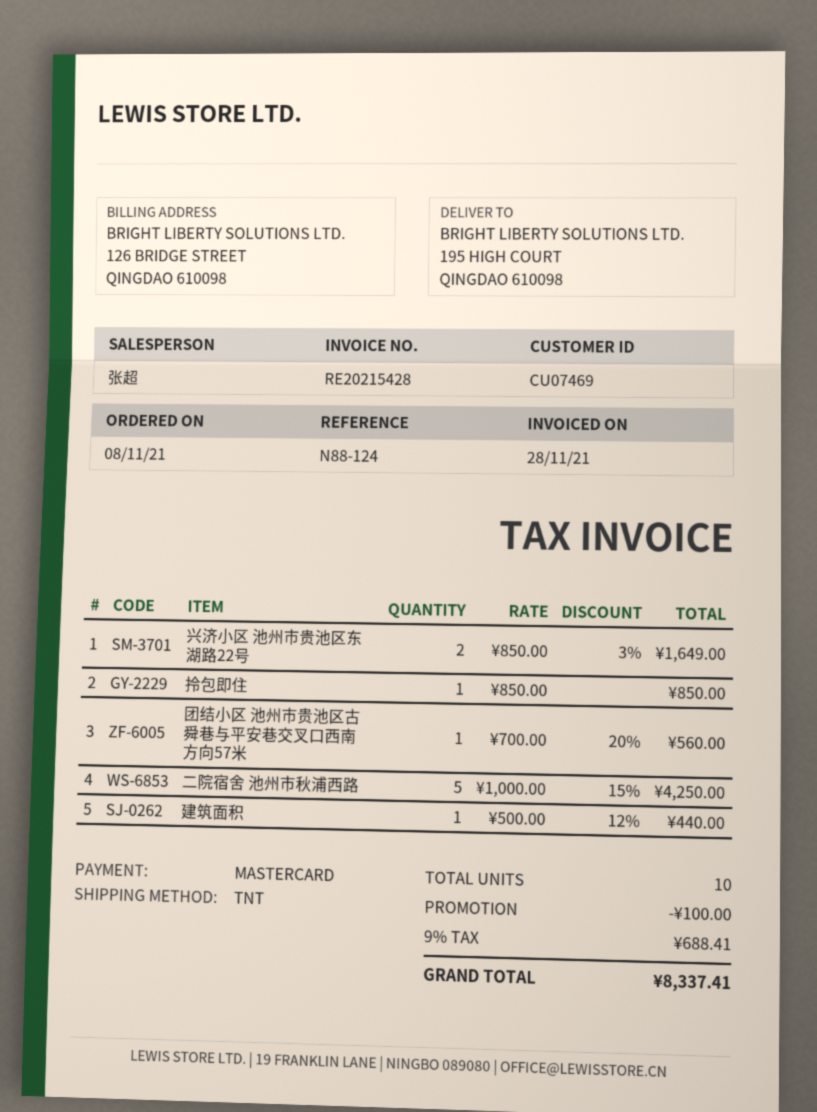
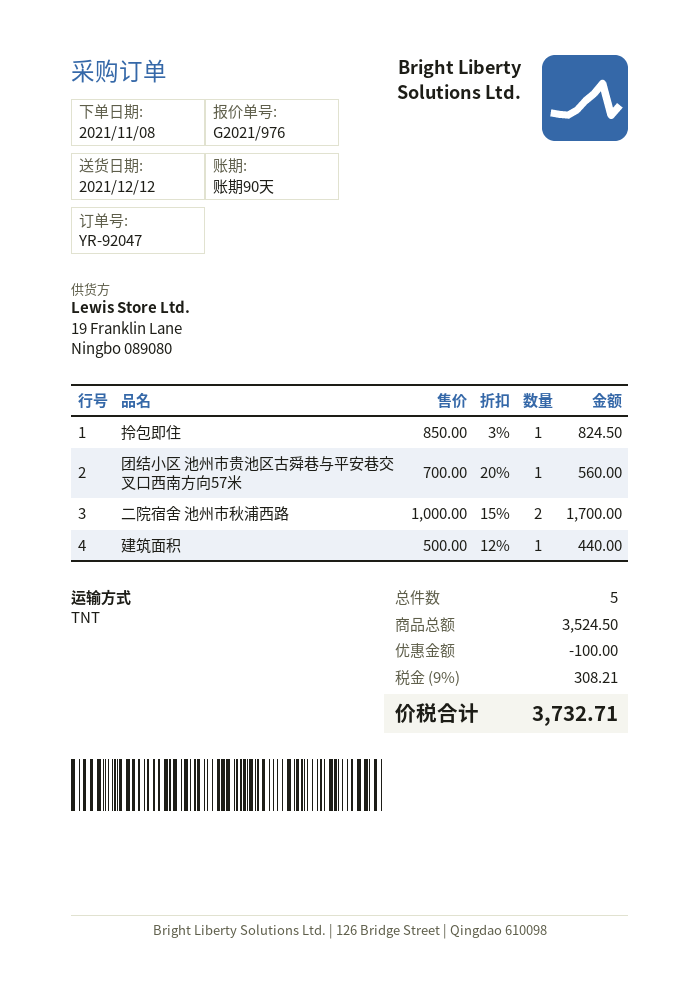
兴济小区 池州市贵池区东湖路22号: 2 x 850.00 - 3% = 1649.00 -> none
拎包即住: 1 x 850.00 = 850.00 -> 1 x 850.00 - 3% = 824.50
二院宿舍 池州市秋浦西路: 5 x 1000.00 - 15% = 4250.00 -> 2 x 1000.00 - 15% = 1700.00
total quantity: 10 -> 5
tax: 9% = 688.41 -> 9% = 308.21
total: 8337.41 -> 3732.71

